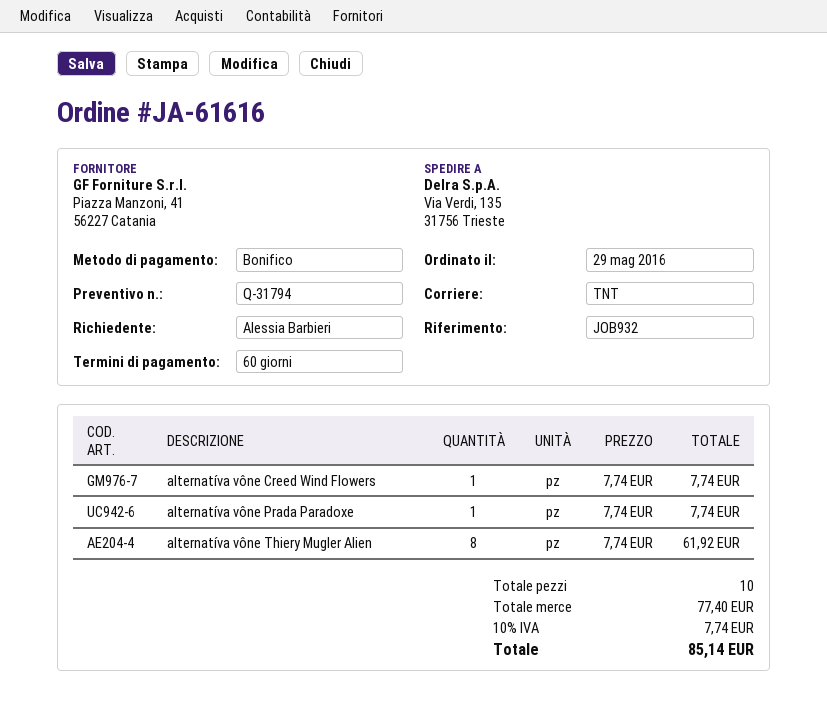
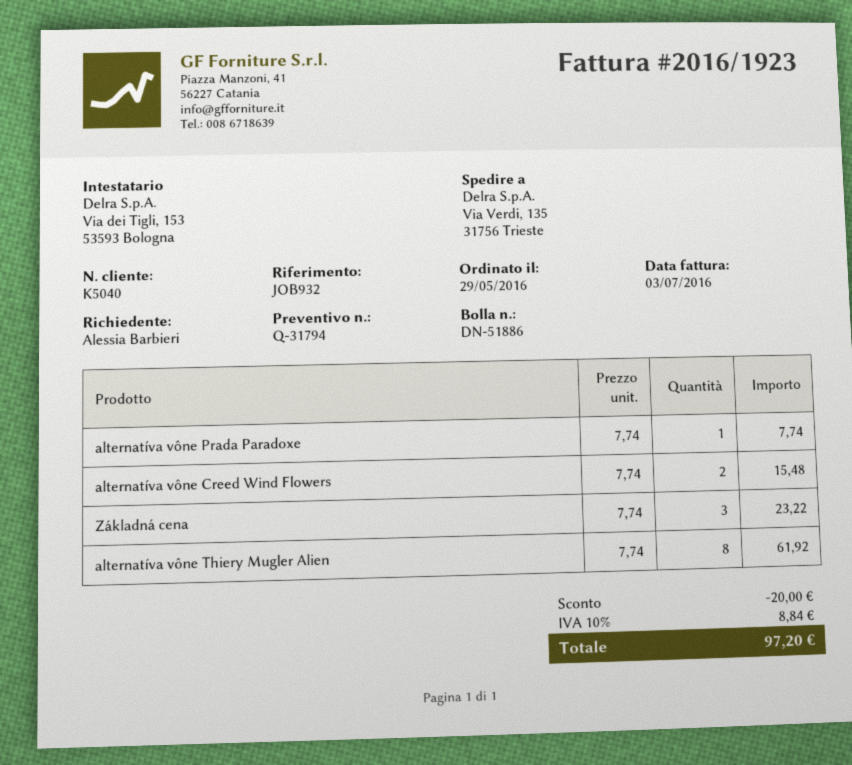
alternatíva vône Creed Wind Flowers: 1 x 7.74 = 7.74 -> 2 x 7.74 = 15.48
Základná cena: none -> 3 x 7.74 = 23.22
discount: none -> 20.00
tax: 10% = 7.74 -> 10% = 8.84
total: 85.14 -> 97.20

